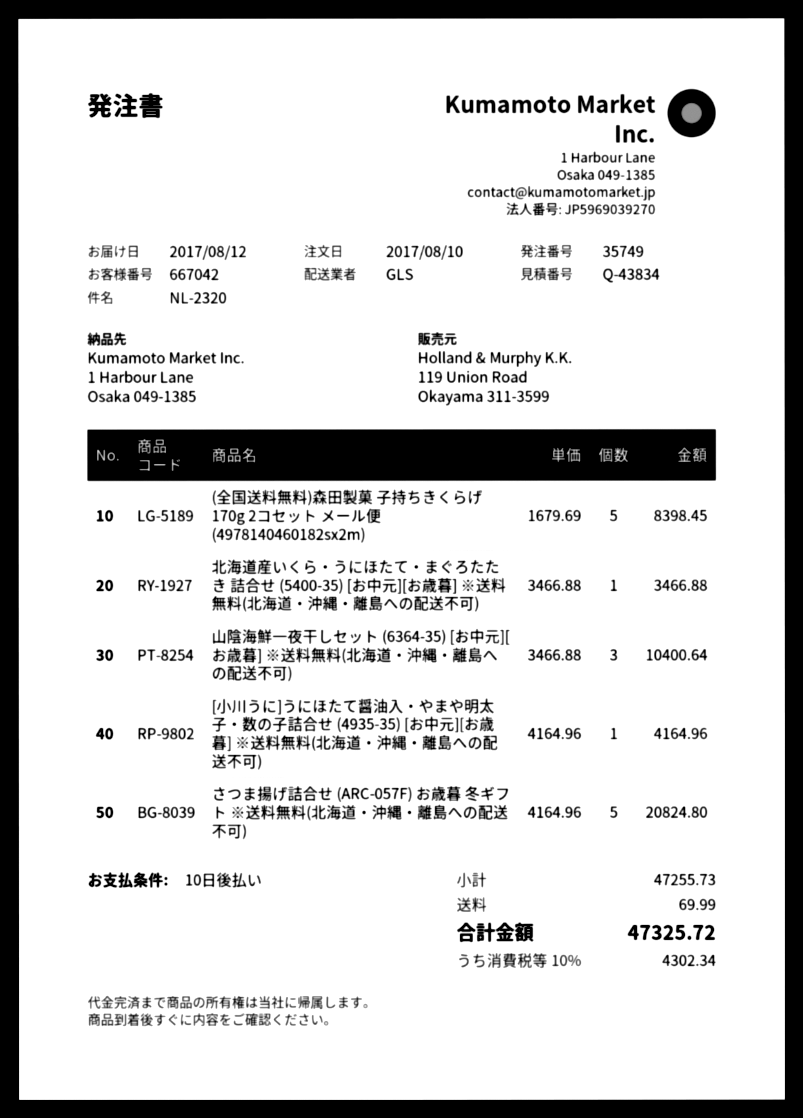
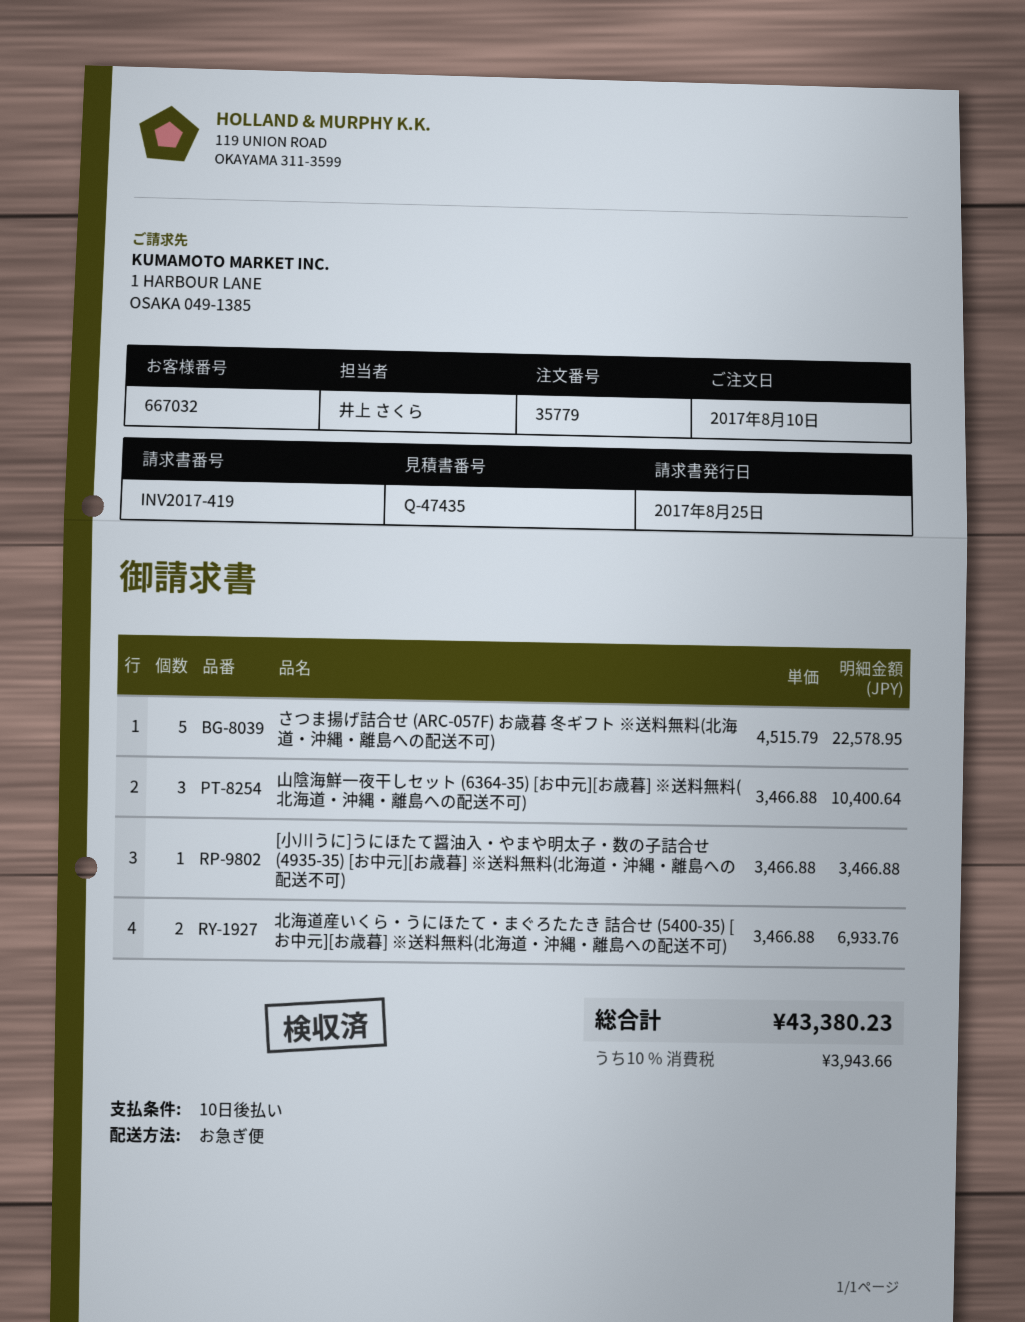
quote number: Q-43834 -> Q-47435
order number: 35749 -> 35779
customer number: 667042 -> 667032
shipping method: GLS -> express
(全国送料無料)森田製菓 子持ちきくらげ 170g 2コセット メール便 (4978140460182sx2m): 5 x 1679.69 = 8398.45 -> none
北海道産いくら・うにほたて・まぐろたたき 詰合せ (5400-35) [お中元][お歳暮] ※送料無料(北海道・沖縄・離島への配送不可): 1 x 3466.88 = 3466.88 -> 2 x 3466.88 = 6933.76
[小川うに]うにほたて醤油入・やまや明太子・数の子詰合せ (4935-35) [お中元][お歳暮] ※送料無料(北海道・沖縄・離島への配送不可): 1 x 4164.96 = 4164.96 -> 1 x 3466.88 = 3466.88
さつま揚げ詰合せ (ARC-057F) お歳暮 冬ギフト ※送料無料(北海道・沖縄・離島への配送不可): 5 x 4164.96 = 20824.80 -> 5 x 4515.79 = 22578.95
shipping: 69.99 -> none
tax: 10% = 4302.34 -> 10% = 3943.66
total: 47325.72 -> 43380.23

